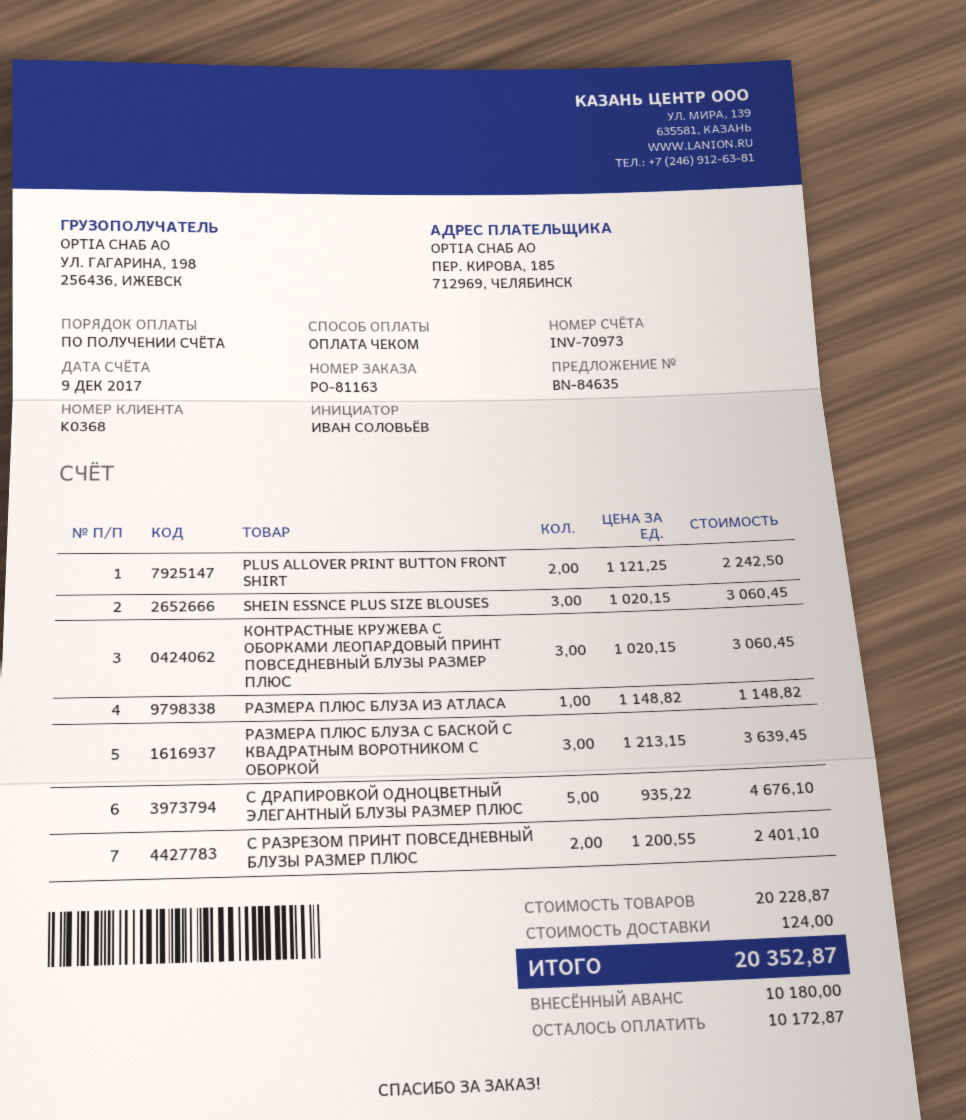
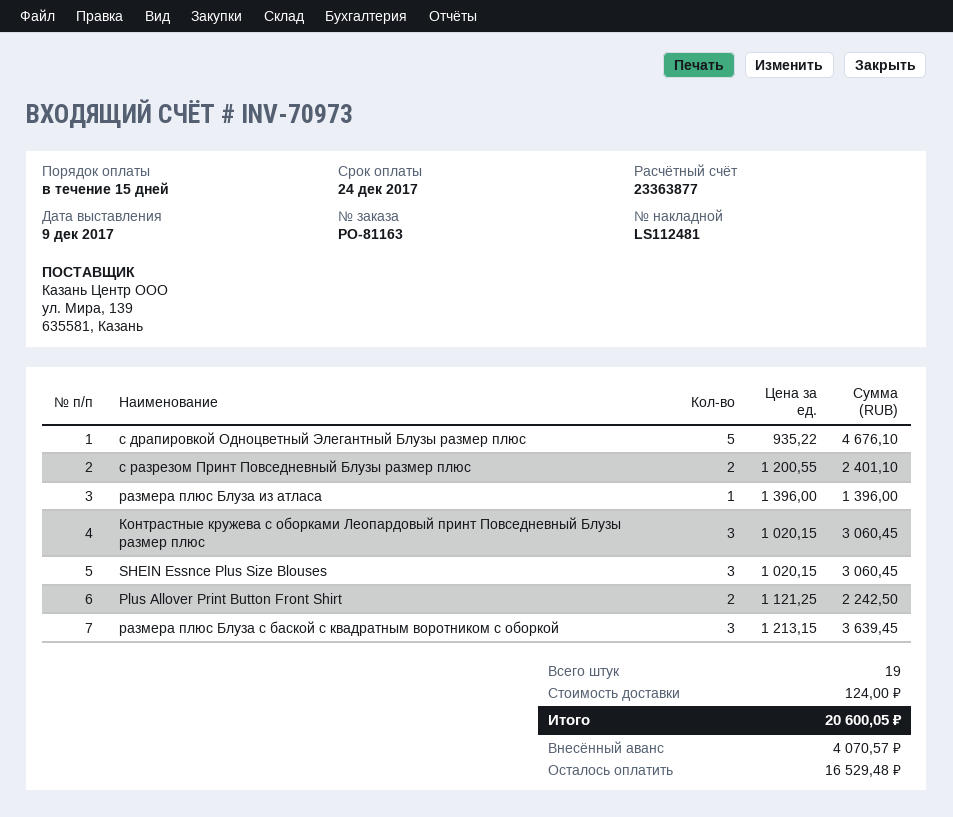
payment terms: on receipt -> 15 days
РАЗМЕРА ПЛЮС БЛУЗА ИЗ АТЛАСА: 1 x 1148.82 = 1148.82 -> 1 x 1396.00 = 1396.00
total: 20352.87 -> 20600.05
deposit: 10180.00 -> 4070.57
balance: 10172.87 -> 16529.48

